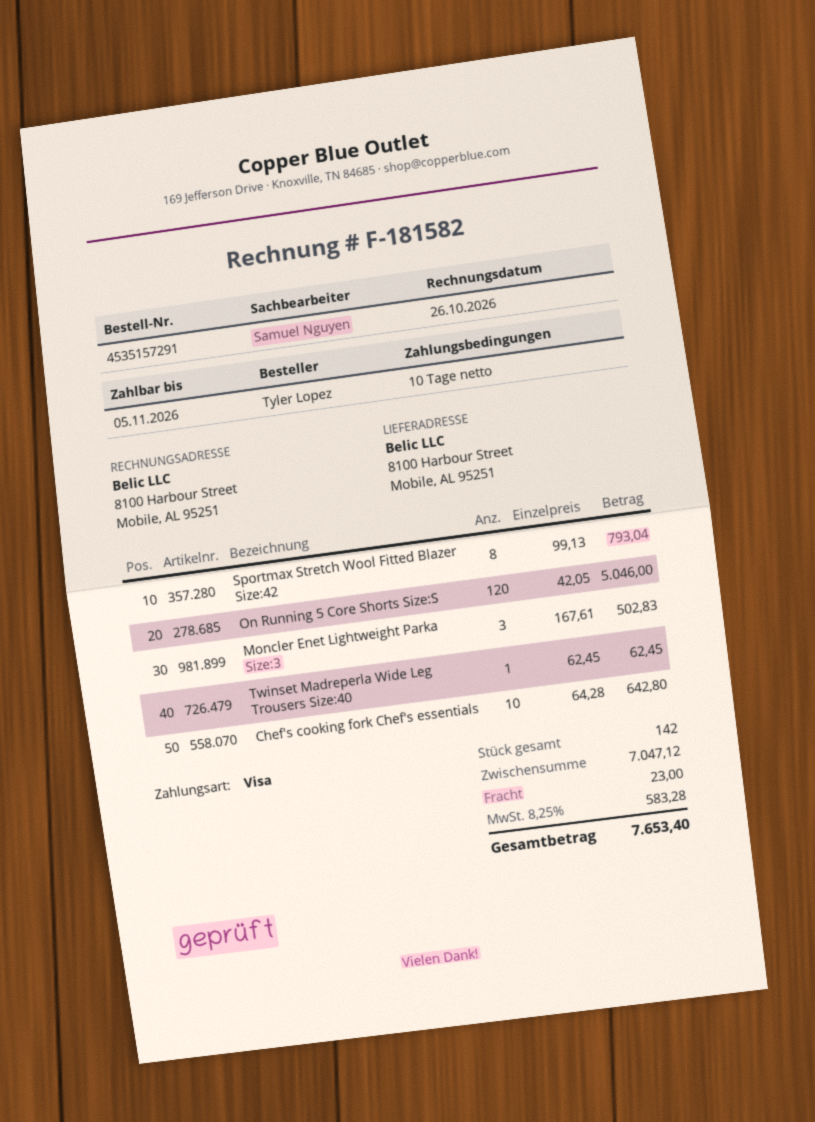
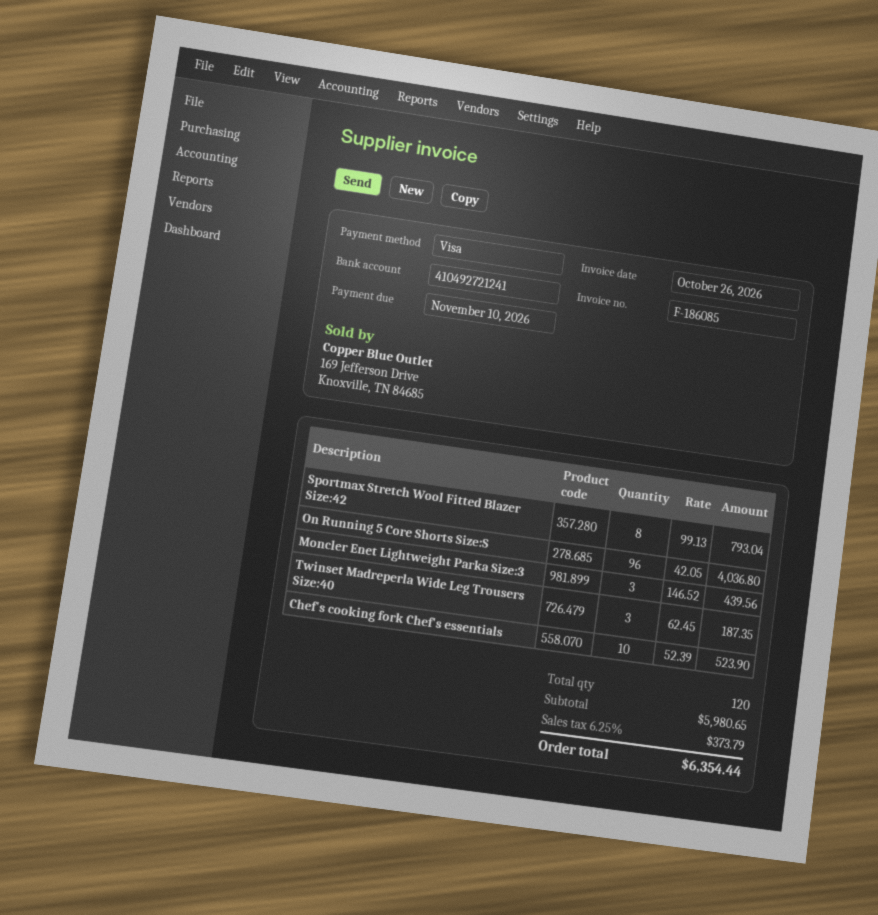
invoice number: F-181582 -> F-186085
due date: 2026-11-05 -> 2026-11-10
On Running 5 Core Shorts Size:S: 120 x 42.05 = 5046.00 -> 96 x 42.05 = 4036.80
Moncler Enet Lightweight Parka Size:3: 3 x 167.61 = 502.83 -> 3 x 146.52 = 439.56
Twinset Madreperla Wide Leg Trousers Size:40: 1 x 62.45 = 62.45 -> 3 x 62.45 = 187.35
Chef's cooking fork Chef's essentials: 10 x 64.28 = 642.80 -> 10 x 52.39 = 523.90
total quantity: 142 -> 120
subtotal: 7047.12 -> 5980.65
shipping: 23.00 -> none
tax: 8.25% = 583.28 -> 6.25% = 373.79
total: 7653.40 -> 6354.44

